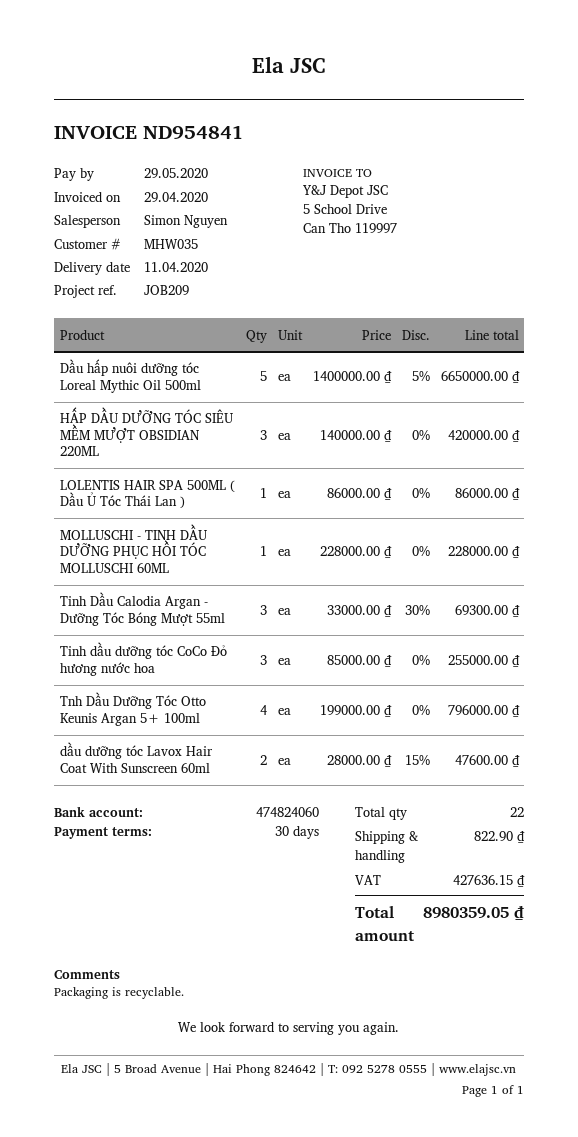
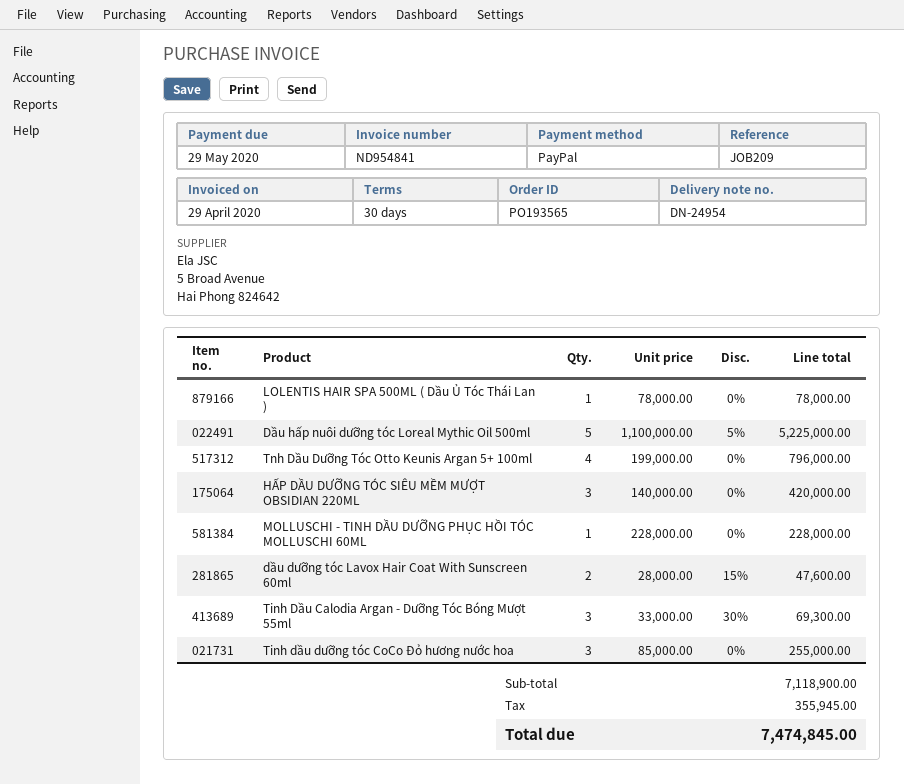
Dầu hấp nuôi dưỡng tóc Loreal Mythic Oil 500ml: 5 x 1400000.00 - 5% = 6650000.00 -> 5 x 1100000.00 - 5% = 5225000.00
LOLENTIS HAIR SPA 500ML ( Dầu Ủ Tóc Thái Lan ): 1 x 86000.00 = 86000.00 -> 1 x 78000.00 = 78000.00
shipping: 822.90 -> none
tax: 427636.15 -> 355945.00
total: 8980359.05 -> 7474845.00

